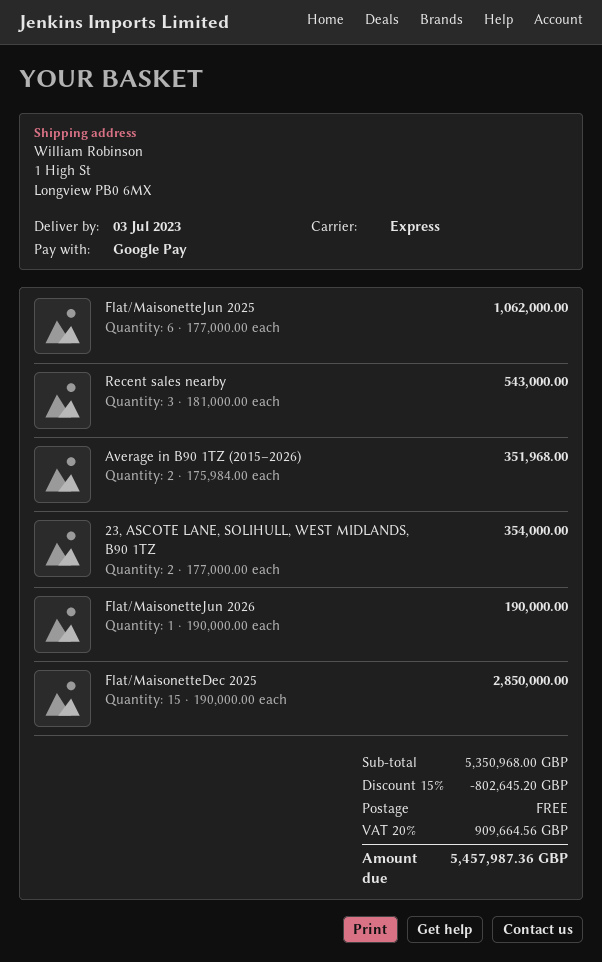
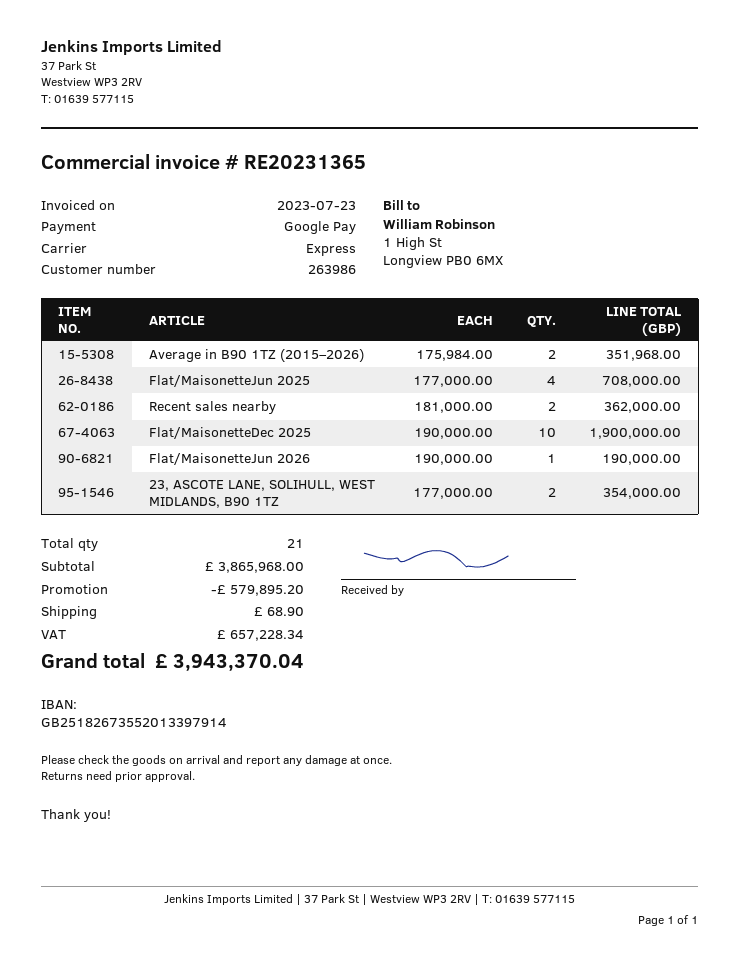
Flat/MaisonetteJun 2025: 6 x 177000.00 = 1062000.00 -> 4 x 177000.00 = 708000.00
Recent sales nearby: 3 x 181000.00 = 543000.00 -> 2 x 181000.00 = 362000.00
Flat/MaisonetteDec 2025: 15 x 190000.00 = 2850000.00 -> 10 x 190000.00 = 1900000.00
subtotal: 5350968.00 -> 3865968.00
discount: 802645.20 -> 579895.20
shipping: 0.00 -> 68.90
tax: 909664.56 -> 657228.34
total: 5457987.36 -> 3943370.04

